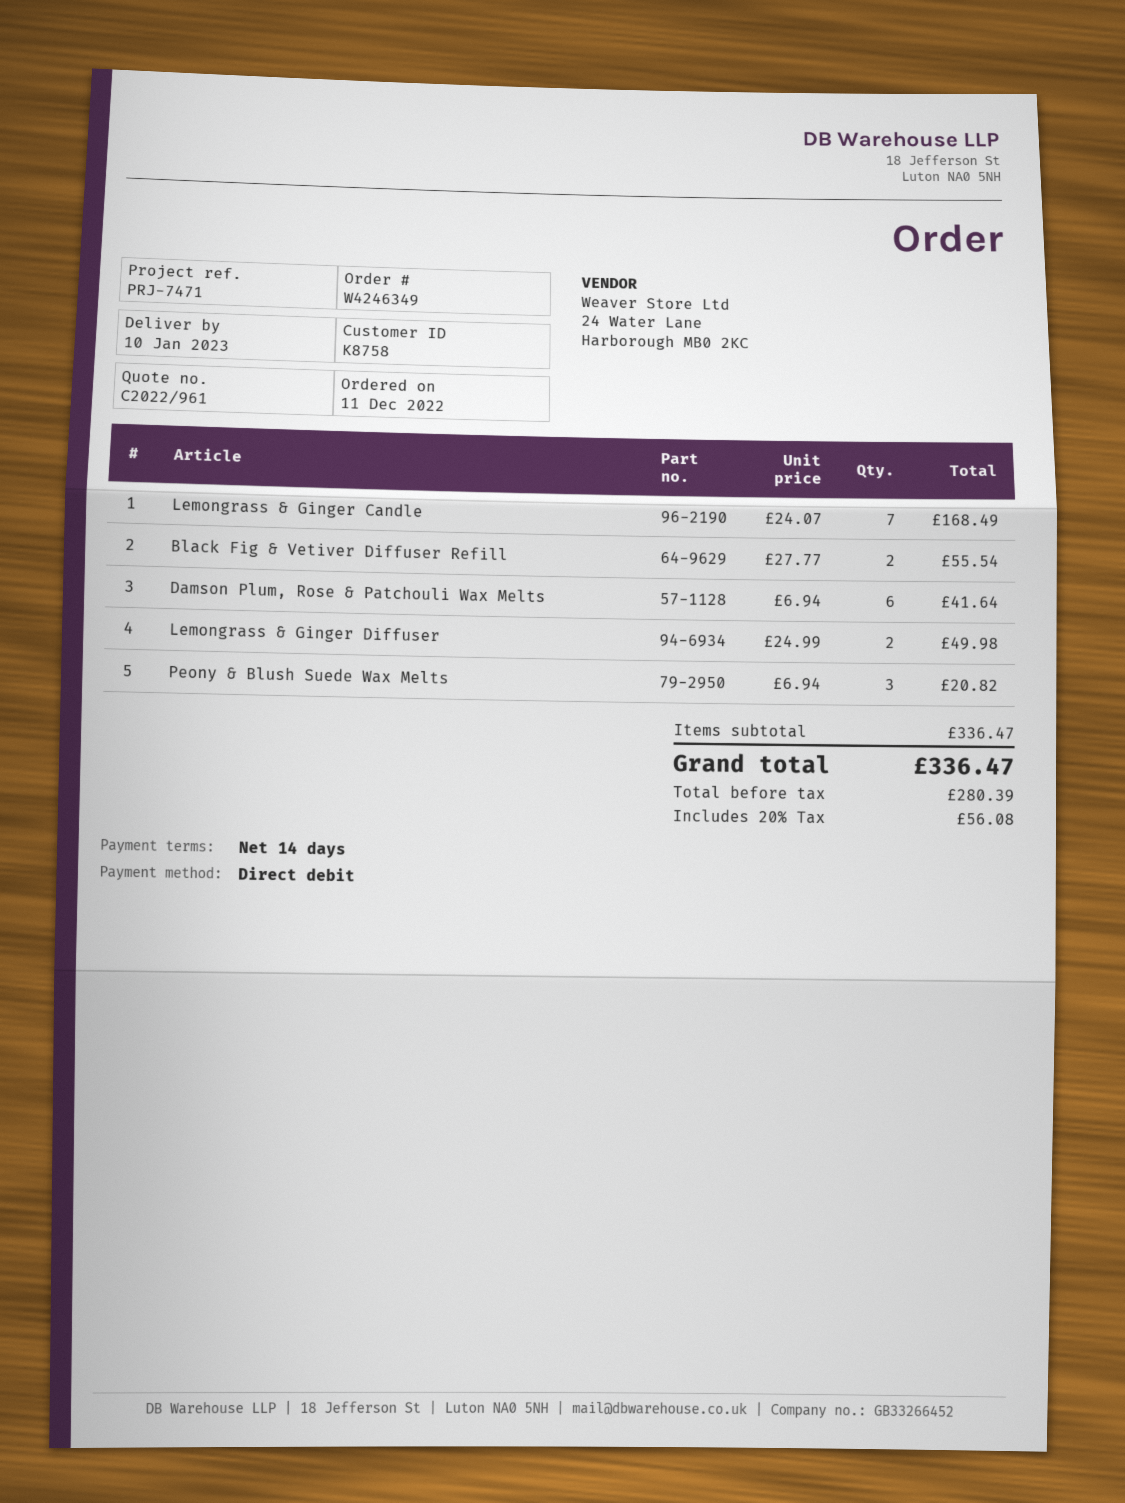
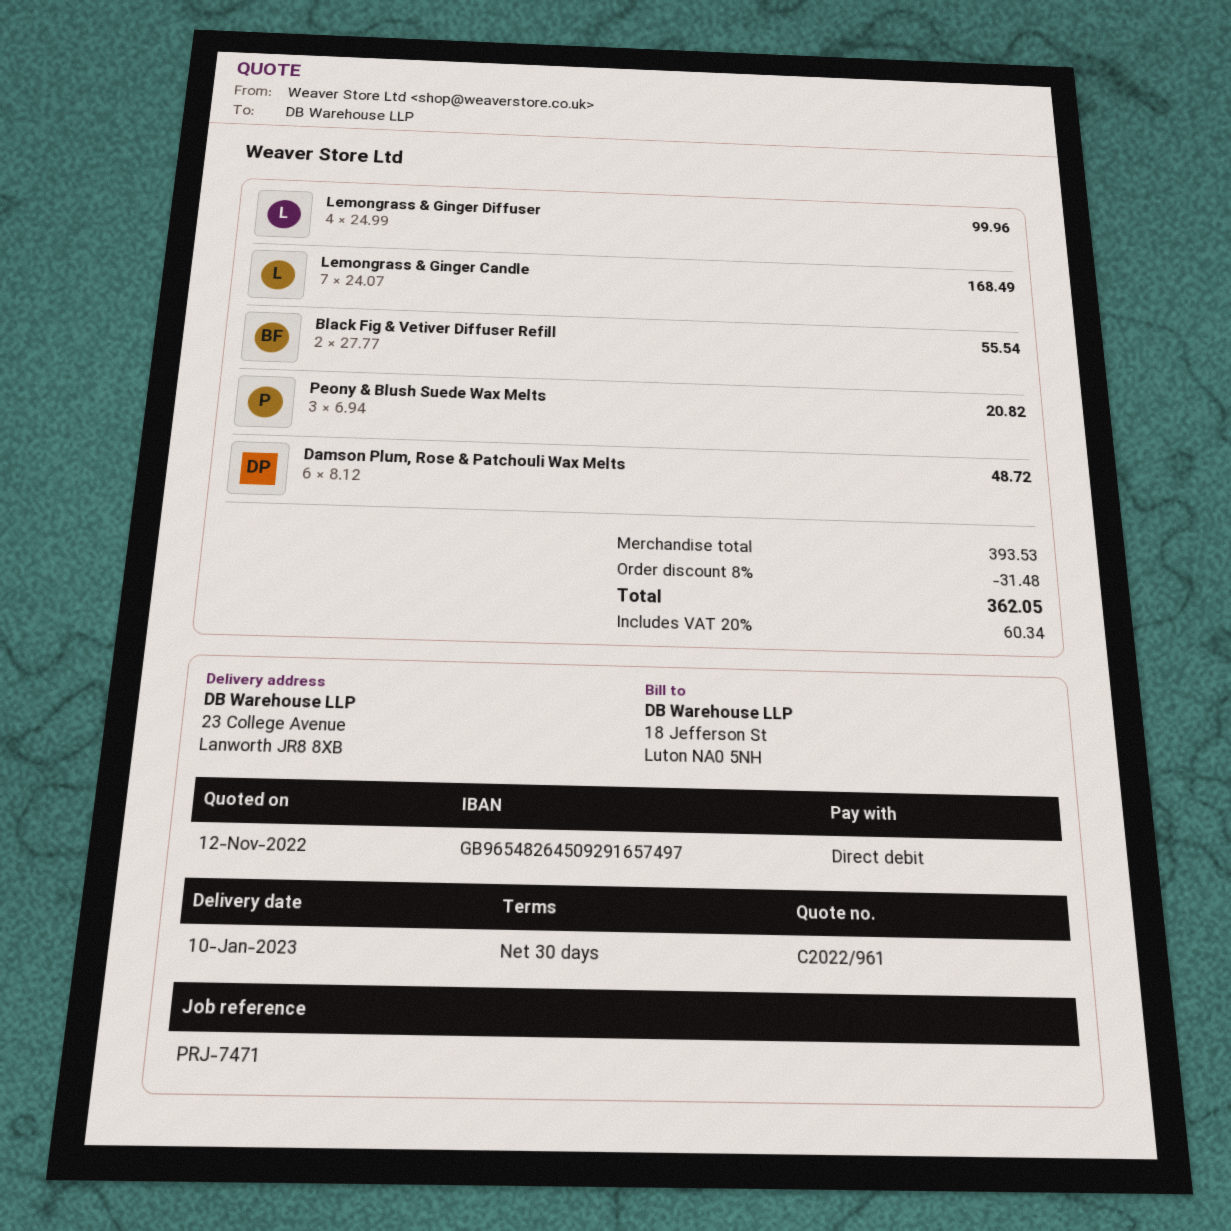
payment terms: 14 days -> 30 days
Damson Plum, Rose & Patchouli Wax Melts: 6 x 6.94 = 41.64 -> 6 x 8.12 = 48.72
Lemongrass & Ginger Diffuser: 2 x 24.99 = 49.98 -> 4 x 24.99 = 99.96
subtotal: 336.47 -> 393.53
discount: none -> 8% = 31.48
tax: 20% = 56.08 -> 20% = 60.34
total: 336.47 -> 362.05

